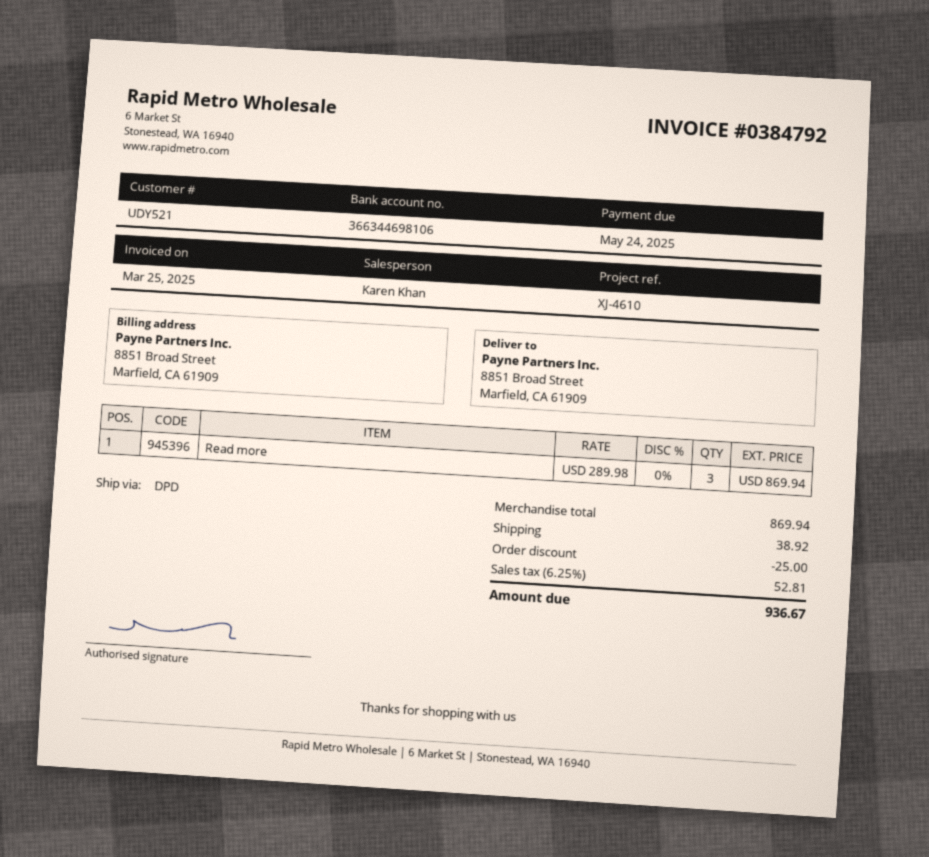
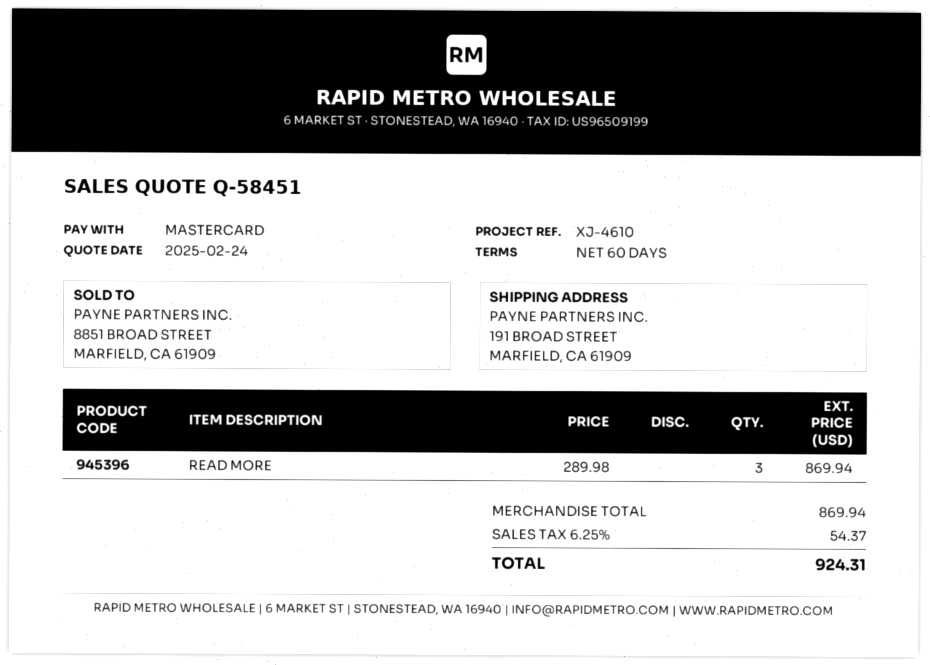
ship to: 8851 Broad Street, Marfield, CA 61909 -> 191 BROAD STREET, MARFIELD, CA 61909
discount: 25.00 -> none
shipping: 38.92 -> none
tax: 6.25% = 52.81 -> 6.25% = 54.37
total: 936.67 -> 924.31

